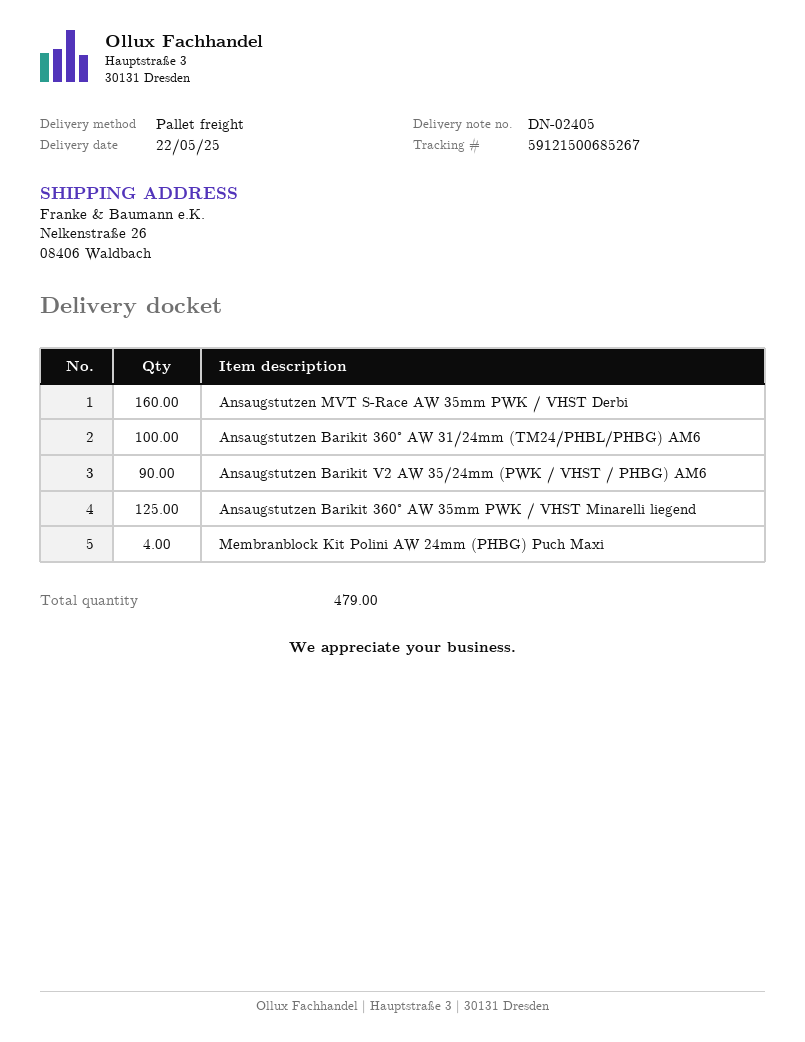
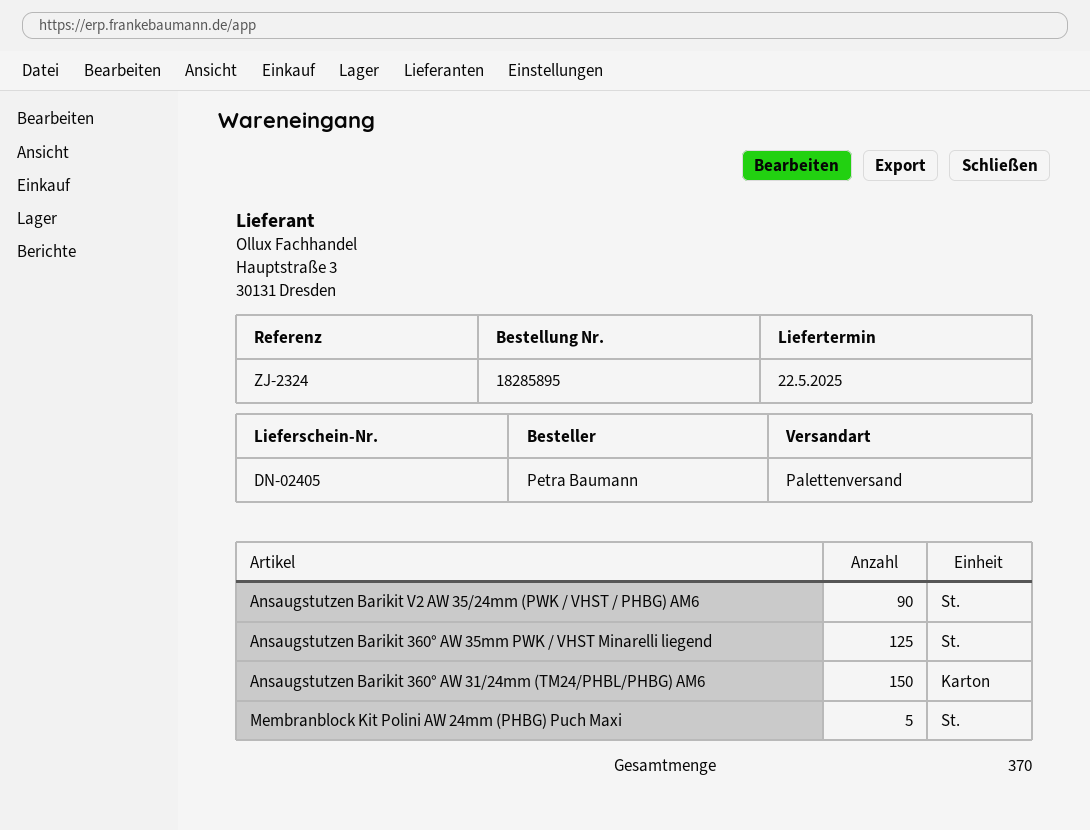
Ansaugstutzen MVT S-Race AW 35mm PWK / VHST Derbi: 160 -> none
Ansaugstutzen Barikit 360° AW 31/24mm (TM24/PHBL/PHBG) AM6: 100 -> 150
Membranblock Kit Polini AW 24mm (PHBG) Puch Maxi: 4 -> 5
total quantity: 479 -> 370

